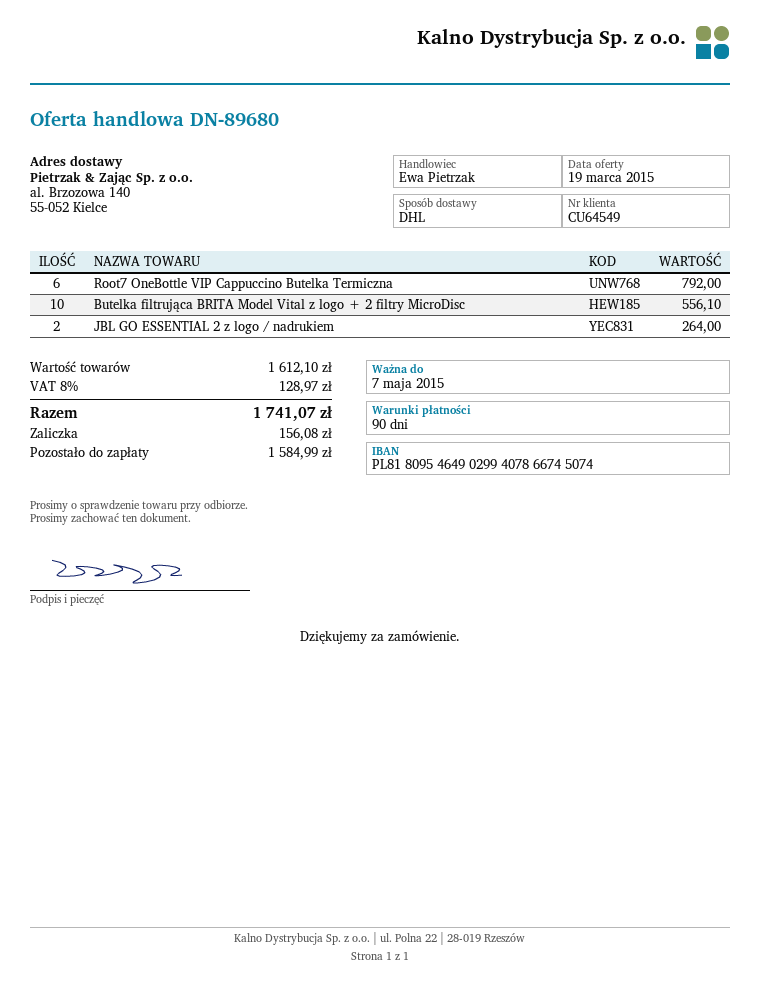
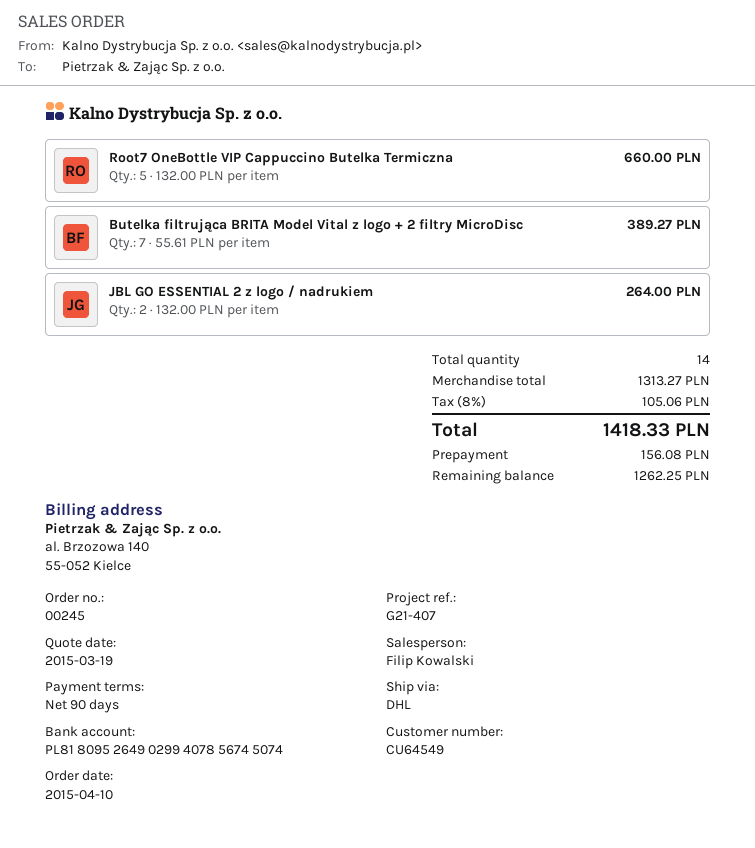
sales rep: Ewa Pietrzak -> Filip Kowalski
bank account: PL81809546490299407866745074 -> PL81809526490299407856745074
Root7 OneBottle VIP Cappuccino Butelka Termiczna: 6 for 792.00 -> 5 for 660.00
Butelka filtrująca BRITA Model Vital z logo + 2 filtry MicroDisc: 10 for 556.10 -> 7 for 389.27
subtotal: 1612.10 -> 1313.27
tax: 8% = 128.97 -> 8% = 105.06
total: 1741.07 -> 1418.33
balance: 1584.99 -> 1262.25

